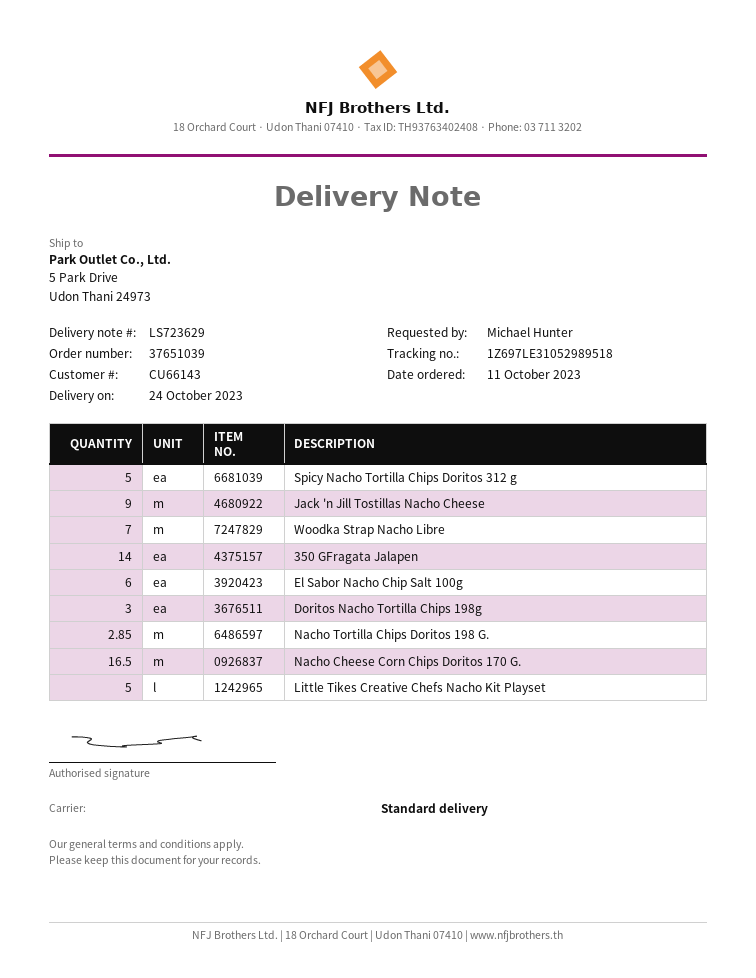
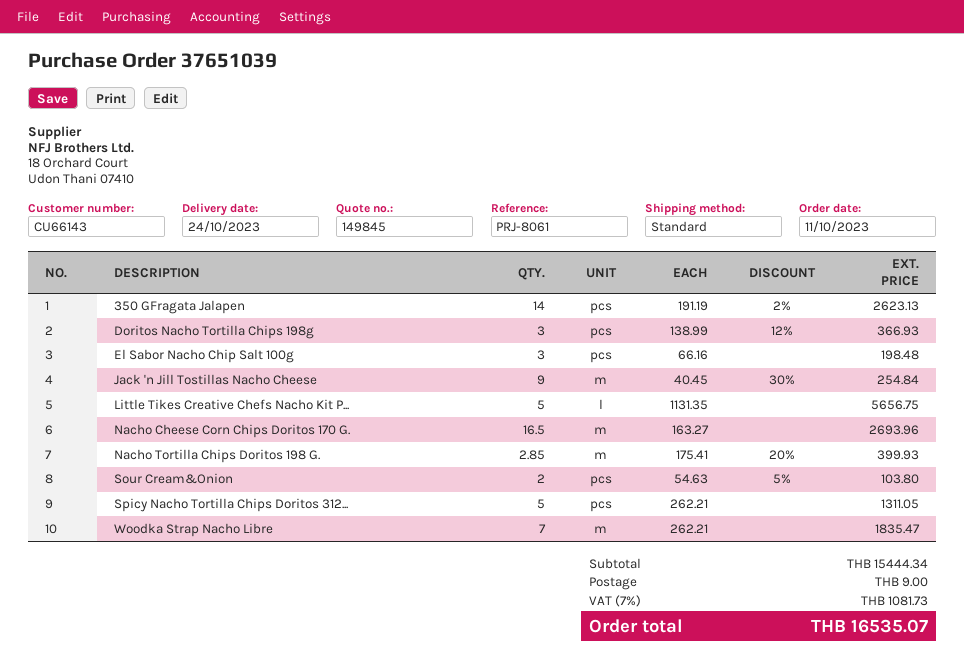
El Sabor Nacho Chip Salt 100g: 6 -> 3
Sour Cream&Onion: none -> 2

